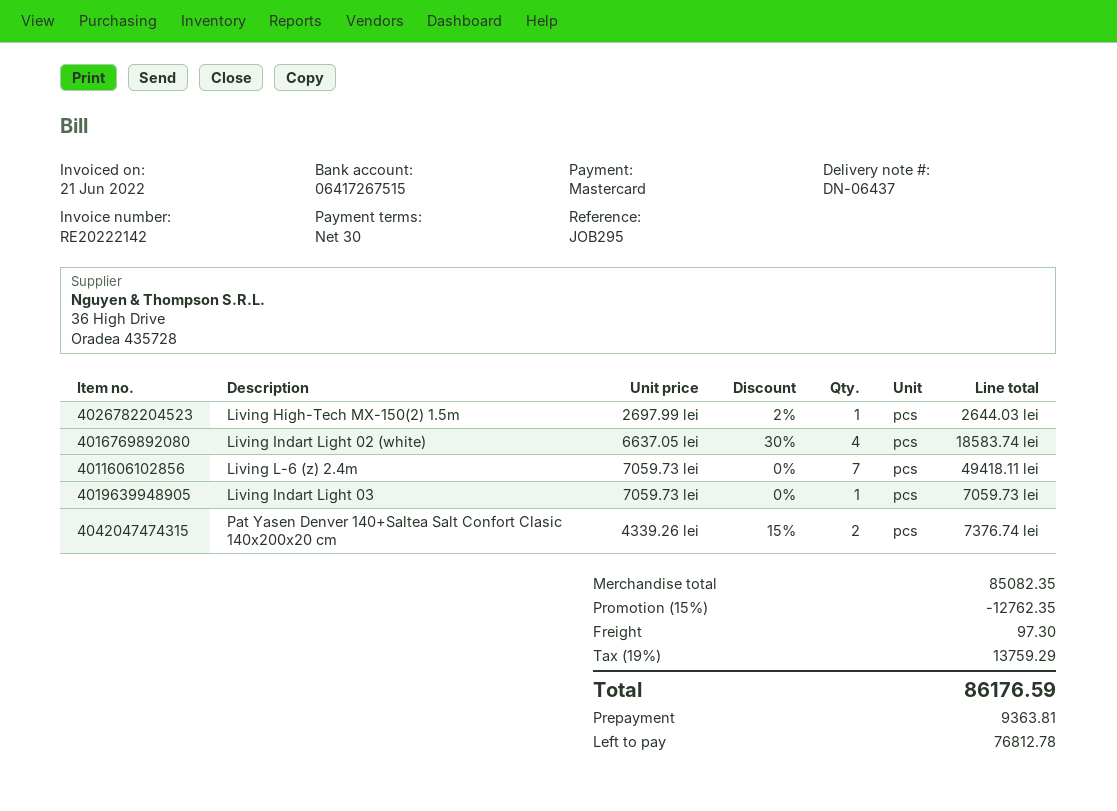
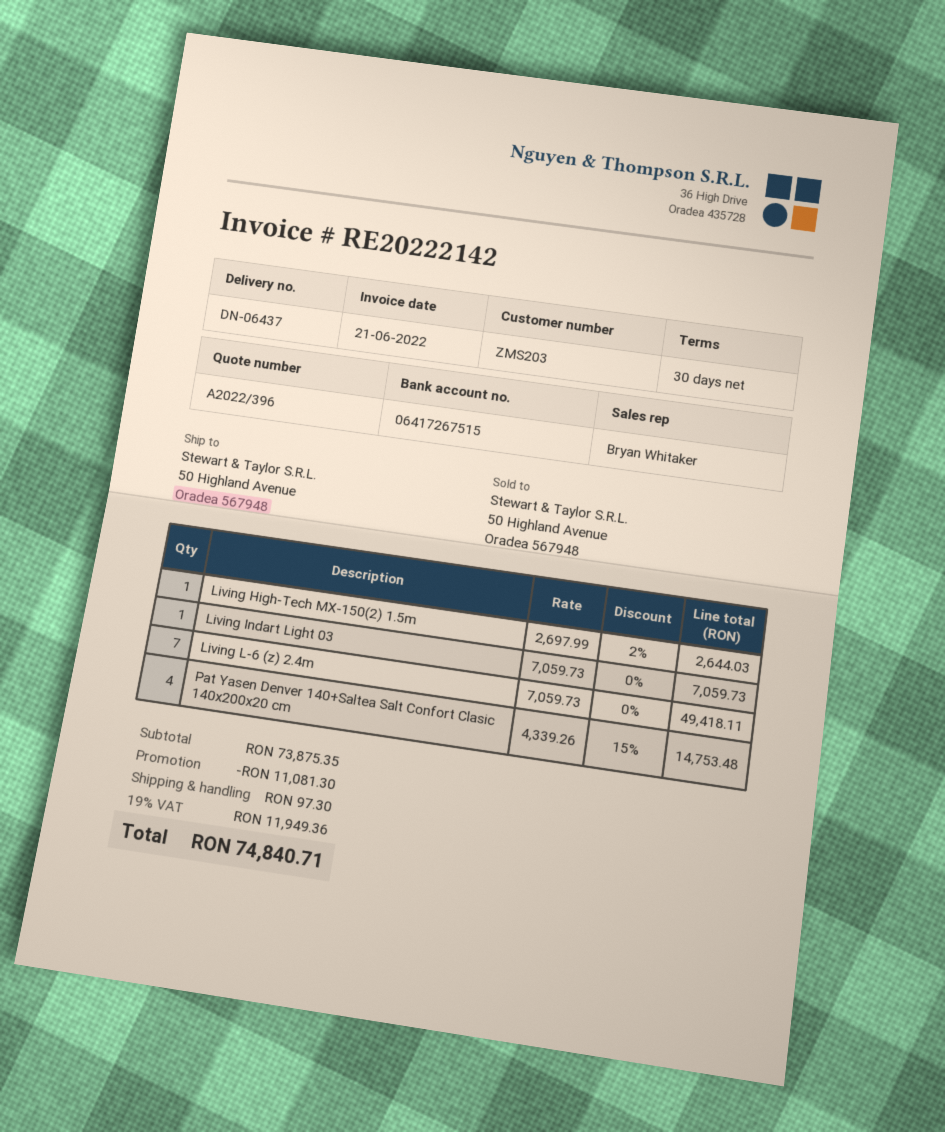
Living Indart Light 02 (white): 4 x 6637.05 - 30% = 18583.74 -> none
Pat Yasen Denver 140+Saltea Salt Confort Clasic 140x200x20 cm: 2 x 4339.26 - 15% = 7376.74 -> 4 x 4339.26 - 15% = 14753.48
subtotal: 85082.35 -> 73875.35
discount: 12762.35 -> 11081.30
tax: 19% = 13759.29 -> 19% = 11949.36
total: 86176.59 -> 74840.71

